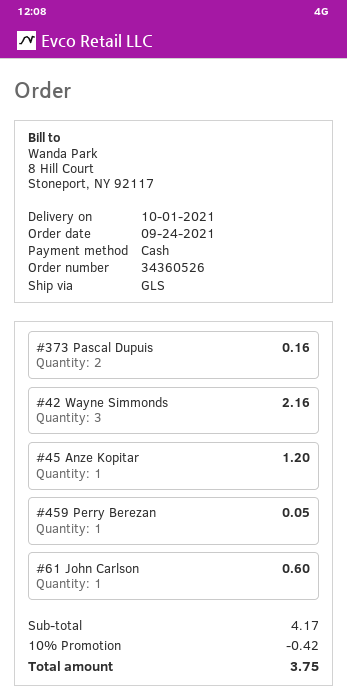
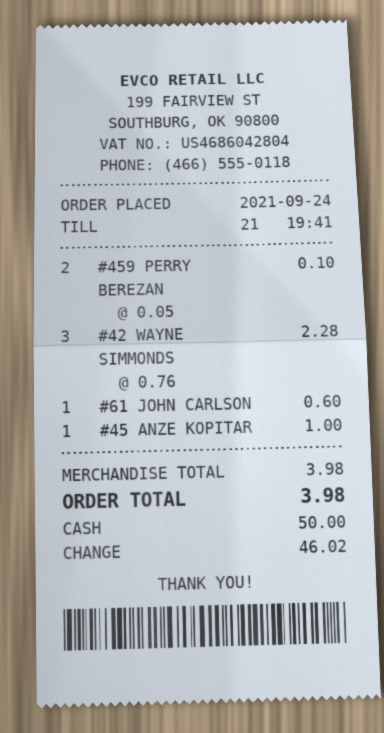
#373 Pascal Dupuis: 2 for 0.16 -> none
#42 Wayne Simmonds: 3 for 2.16 -> 3 for 2.28
#45 Anze Kopitar: 1 for 1.20 -> 1 for 1.00
#459 Perry Berezan: 1 for 0.05 -> 2 for 0.10
subtotal: 4.17 -> 3.98
discount: 10% = 0.42 -> none
total: 3.75 -> 3.98

